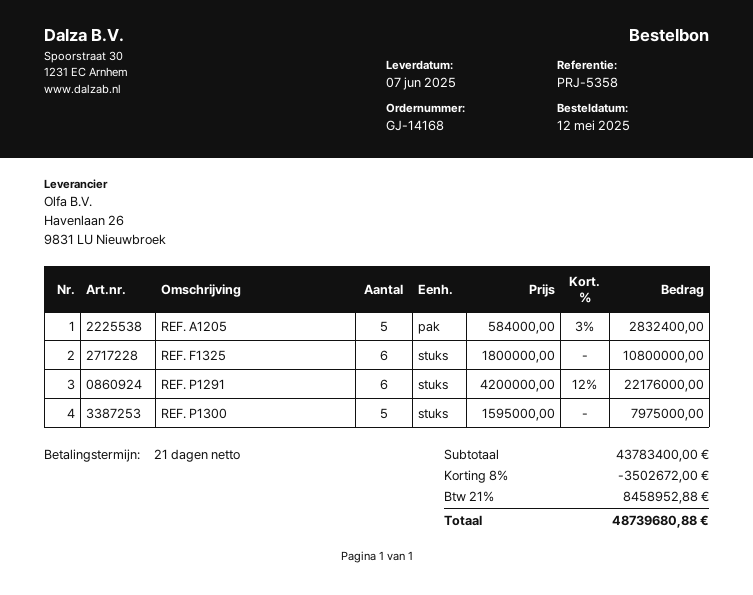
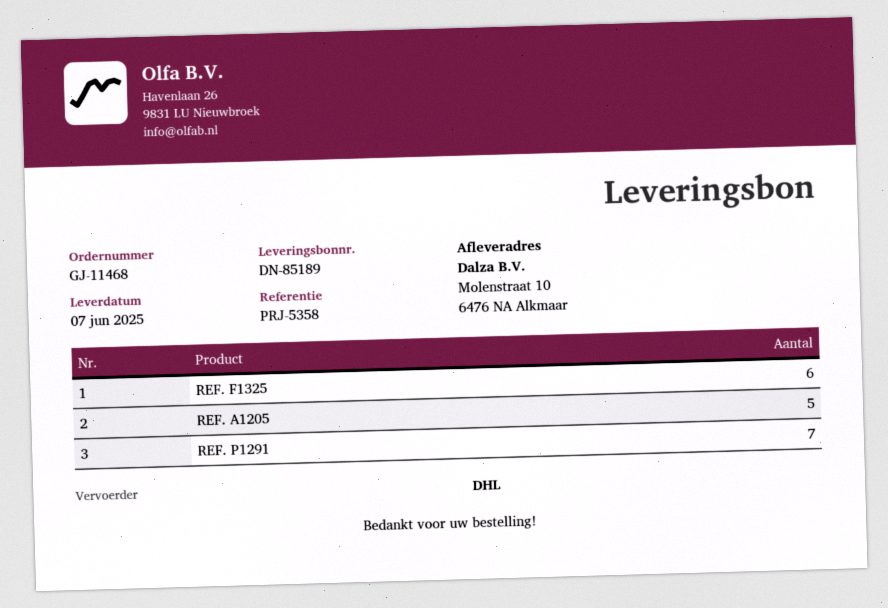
order number: GJ-14168 -> GJ-11468
REF. P1291: 6 -> 7
REF. P1300: 5 -> none

